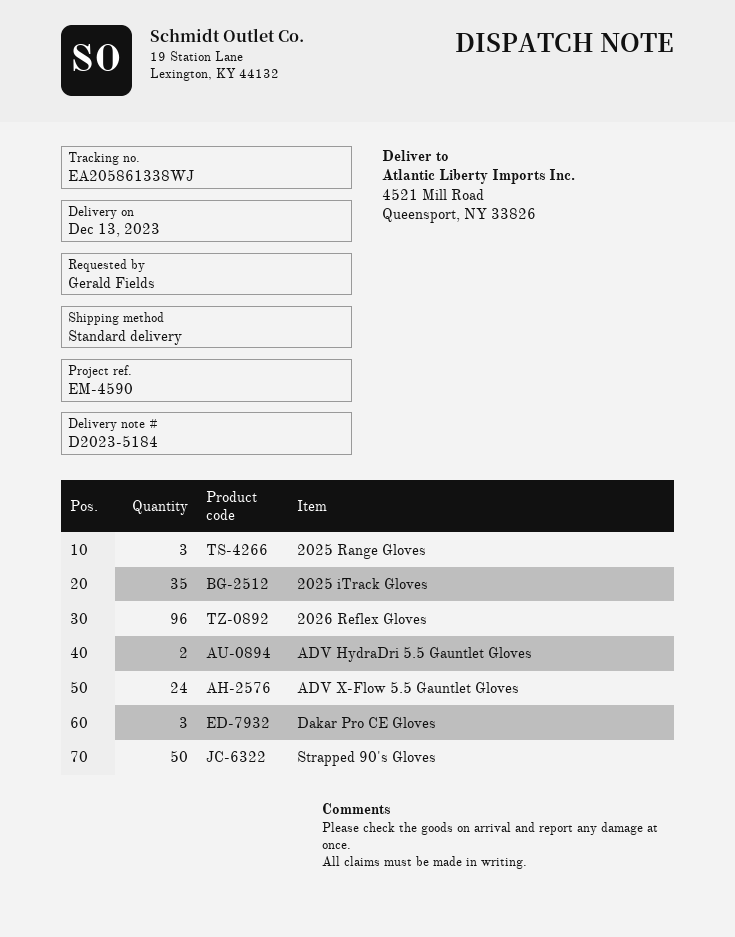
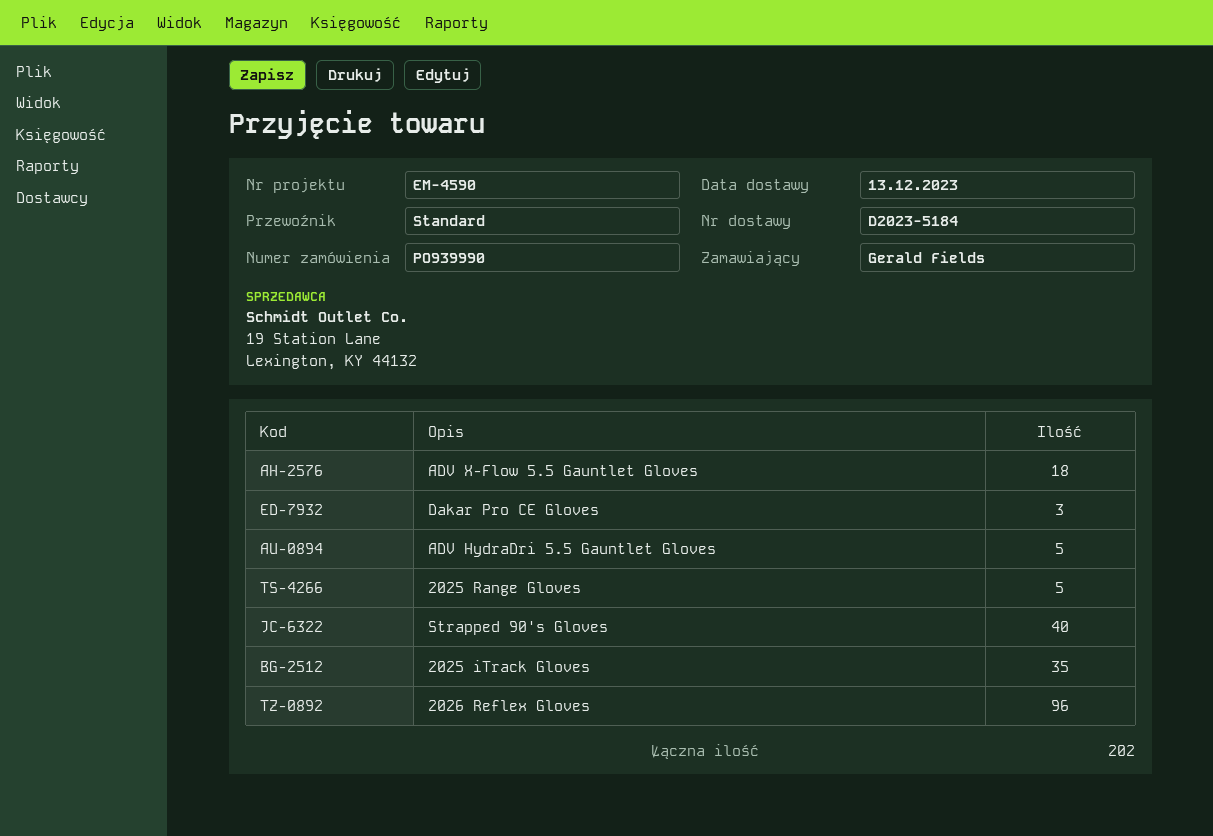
2025 Range Gloves: 3 -> 5
ADV HydraDri 5.5 Gauntlet Gloves: 2 -> 5
ADV X-Flow 5.5 Gauntlet Gloves: 24 -> 18
Strapped 90's Gloves: 50 -> 40

